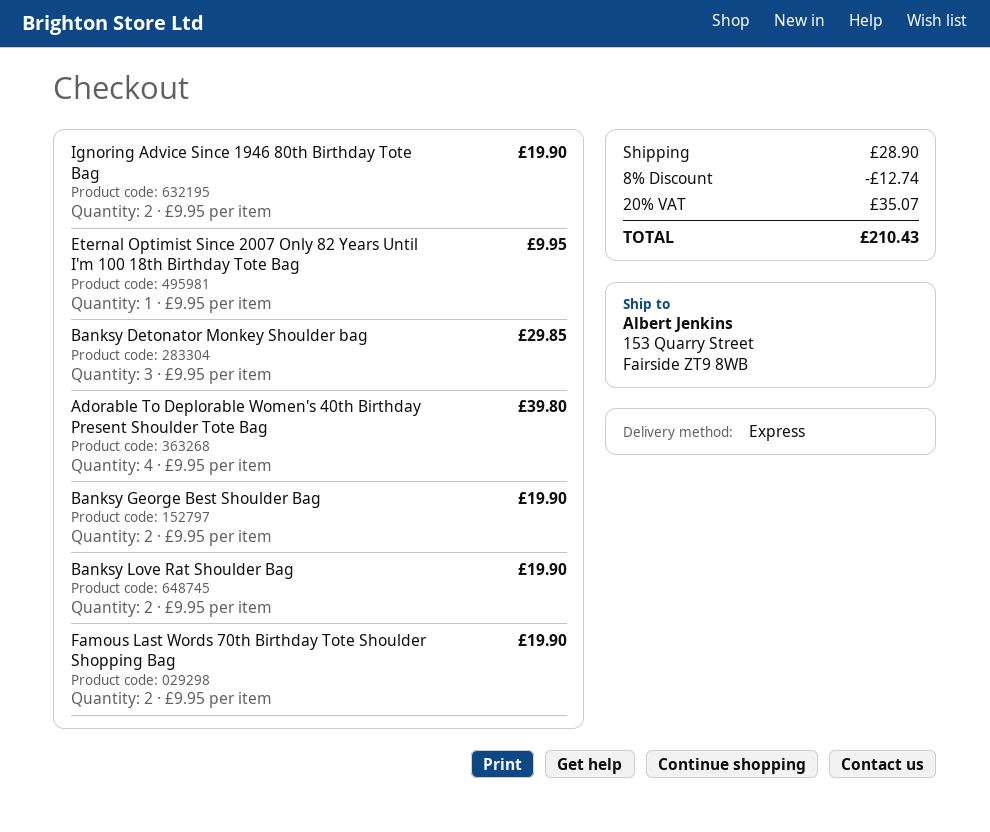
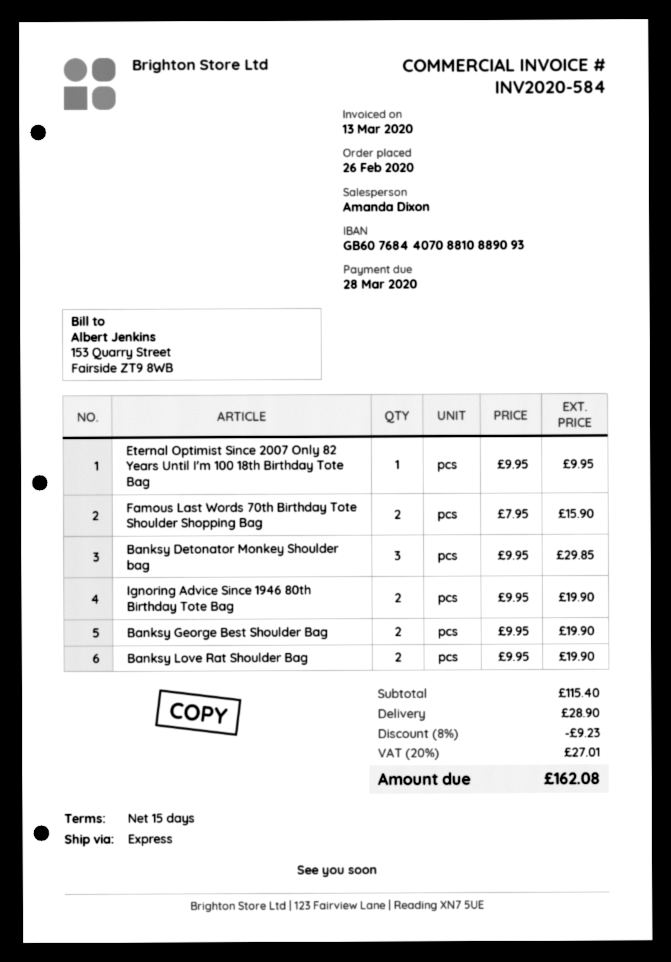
Adorable To Deplorable Women's 40th Birthday Present Shoulder Tote Bag: 4 x 9.95 = 39.80 -> none
Famous Last Words 70th Birthday Tote Shoulder Shopping Bag: 2 x 9.95 = 19.90 -> 2 x 7.95 = 15.90
discount: 8% = 12.74 -> 8% = 9.23
tax: 20% = 35.07 -> 20% = 27.01
total: 210.43 -> 162.08

